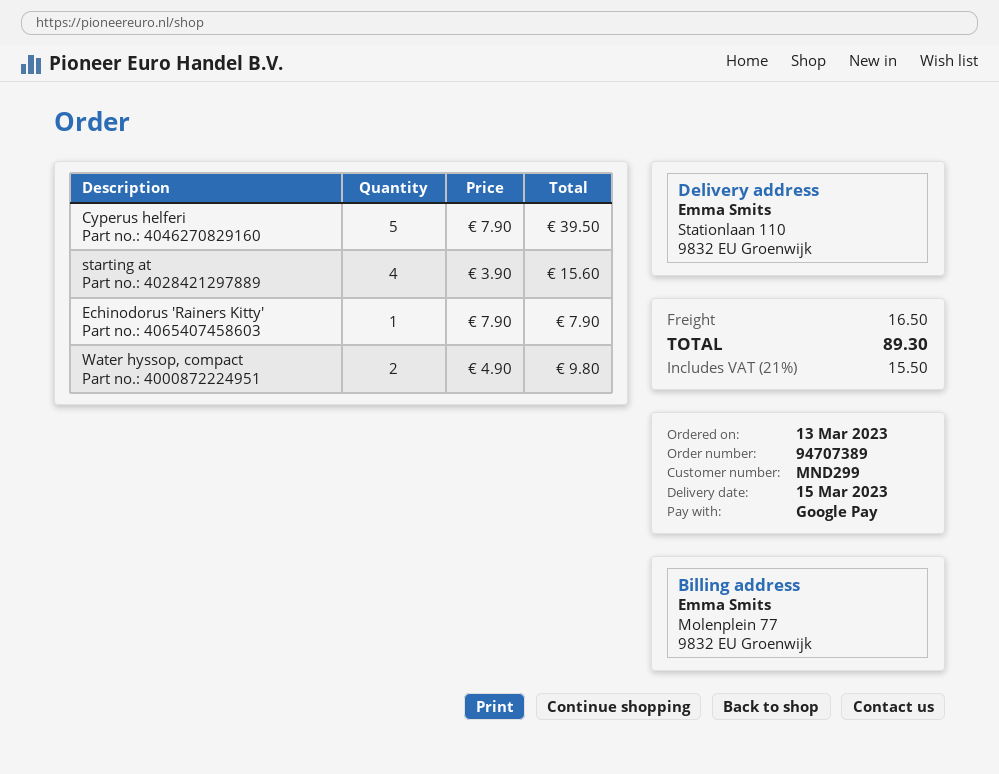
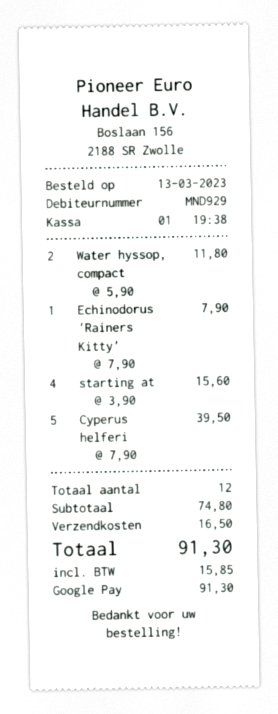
customer number: MND299 -> MND929
Water hyssop, compact: 2 x 4.90 = 9.80 -> 2 x 5.90 = 11.80
tax: 15.50 -> 15.85
total: 89.30 -> 91.30

